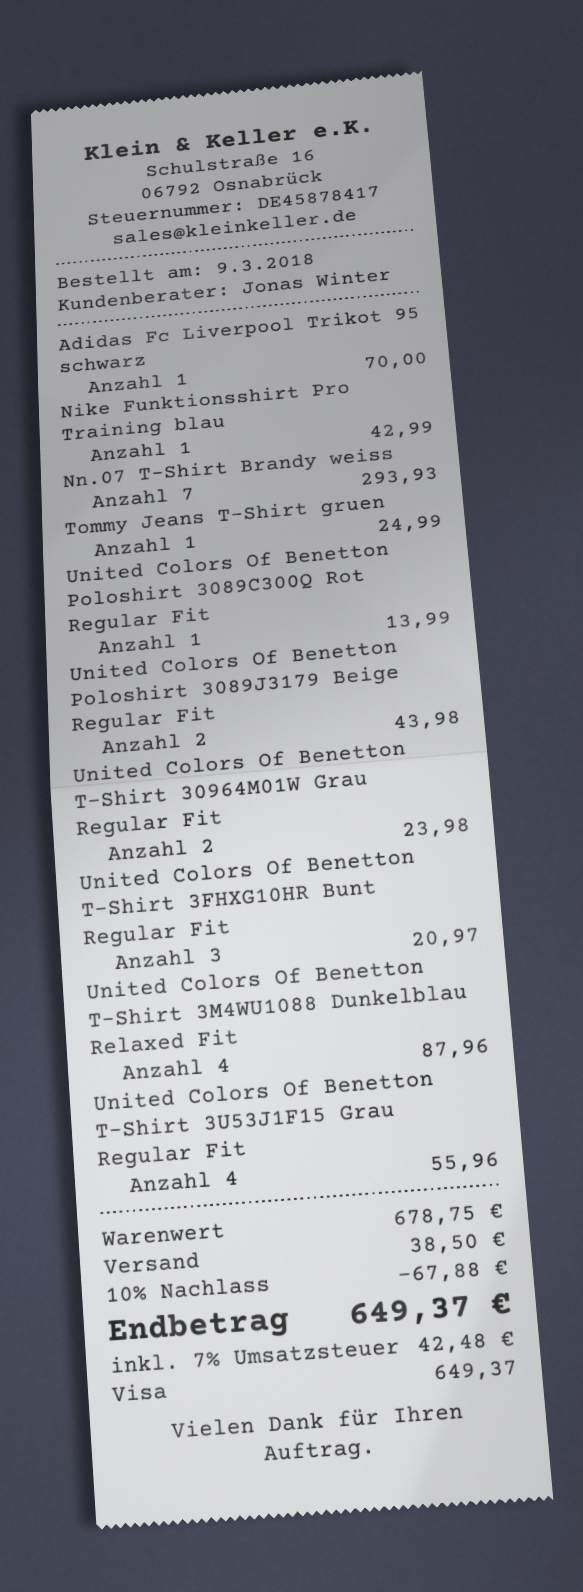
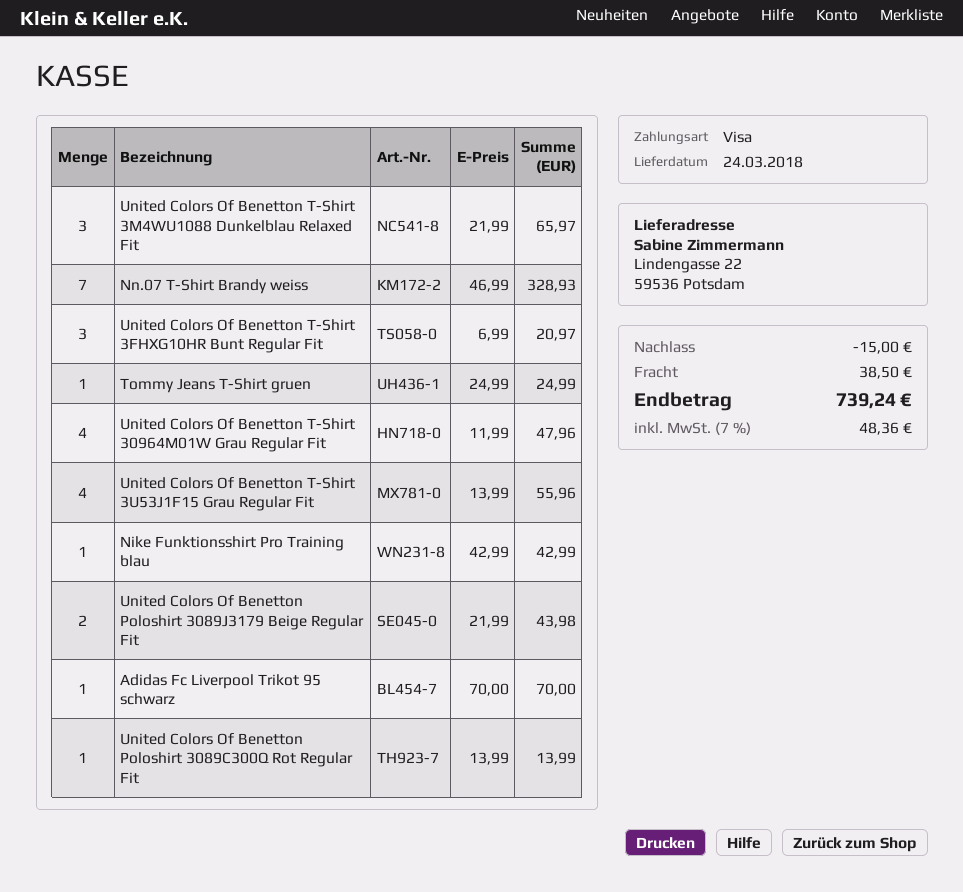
Nn.07 T-Shirt Brandy weiss: 7 for 293.93 -> 7 for 328.93
United Colors Of Benetton T-Shirt 30964M01W Grau Regular Fit: 2 for 23.98 -> 4 for 47.96
United Colors Of Benetton T-Shirt 3M4WU1088 Dunkelblau Relaxed Fit: 4 for 87.96 -> 3 for 65.97
discount: 67.88 -> 15.00
tax: 7% = 42.48 -> 7% = 48.36
total: 649.37 -> 739.24

